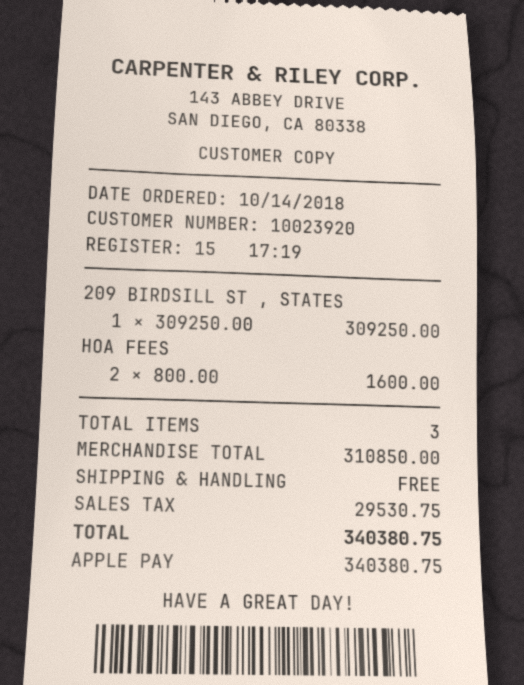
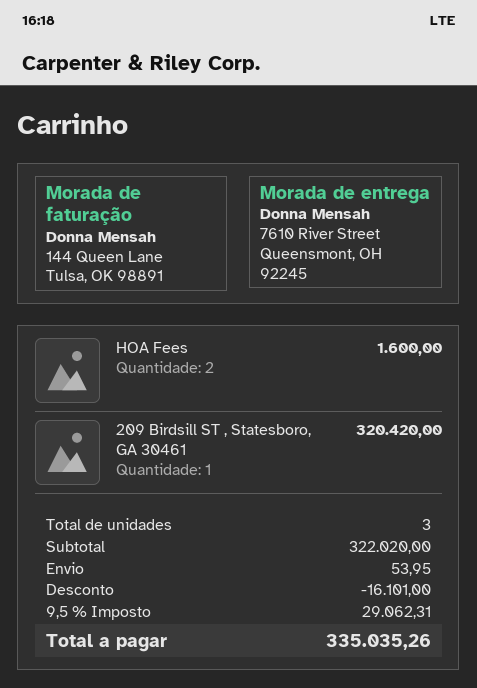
209 BIRDSILL ST , STATES: 1 for 309250.00 -> 1 for 320420.00
subtotal: 310850.00 -> 322020.00
discount: none -> 16101.00
shipping: 0.00 -> 53.95
tax: 29530.75 -> 29062.31
total: 340380.75 -> 335035.26

